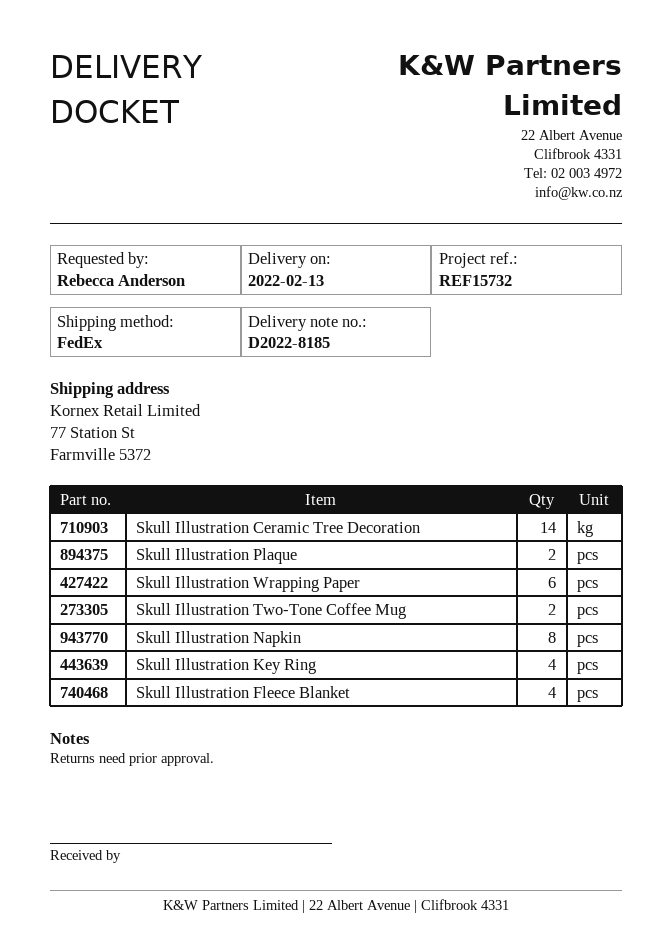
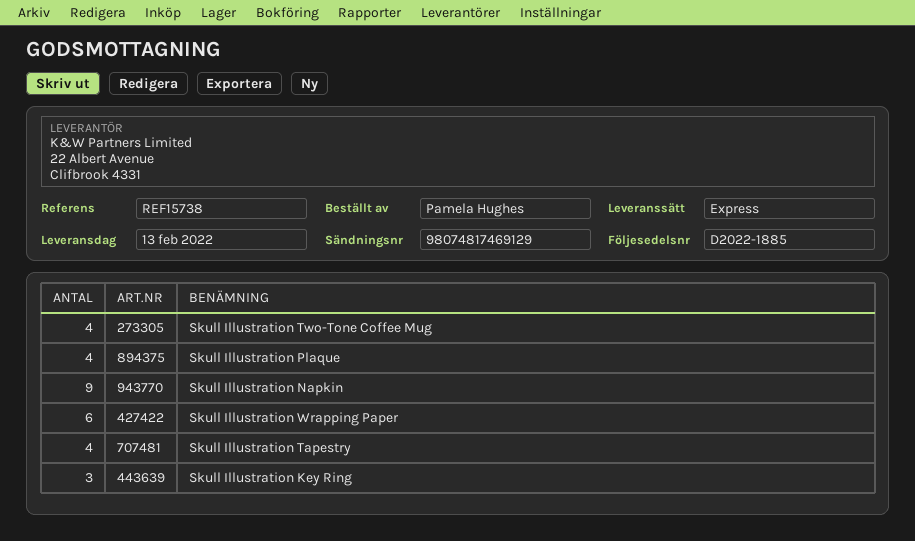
delivery note number: D2022-8185 -> D2022-1885
reference: REF15732 -> REF15738
ordered by: Rebecca Anderson -> Pamela Hughes
shipping method: FedEx -> express
Skull Illustration Ceramic Tree Decoration: 14 -> none
Skull Illustration Plaque: 2 -> 4
Skull Illustration Two-Tone Coffee Mug: 2 -> 4
Skull Illustration Napkin: 8 -> 9
Skull Illustration Key Ring: 4 -> 3
Skull Illustration Fleece Blanket: 4 -> none
Skull Illustration Tapestry: none -> 4

